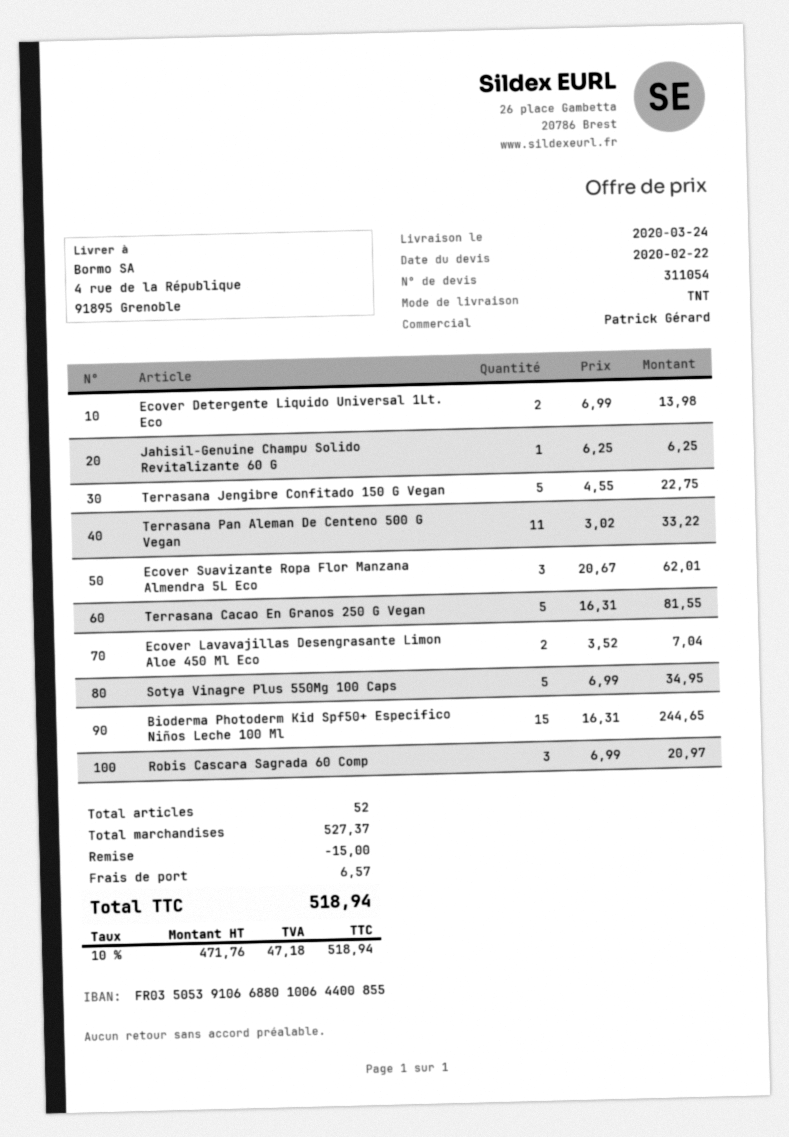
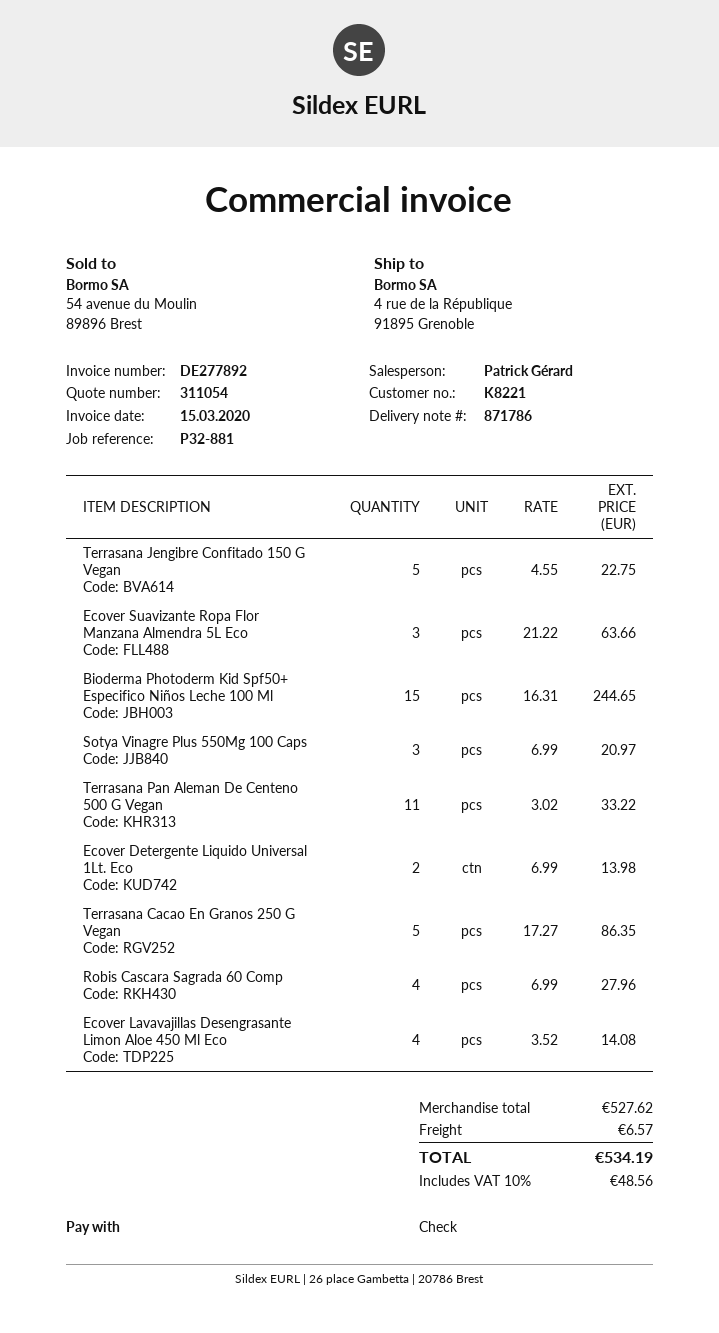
Jahisil-Genuine Champu Solido Revitalizante 60 G: 1 x 6.25 = 6.25 -> none
Ecover Suavizante Ropa Flor Manzana Almendra 5L Eco: 3 x 20.67 = 62.01 -> 3 x 21.22 = 63.66
Terrasana Cacao En Granos 250 G Vegan: 5 x 16.31 = 81.55 -> 5 x 17.27 = 86.35
Ecover Lavavajillas Desengrasante Limon Aloe 450 Ml Eco: 2 x 3.52 = 7.04 -> 4 x 3.52 = 14.08
Sotya Vinagre Plus 550Mg 100 Caps: 5 x 6.99 = 34.95 -> 3 x 6.99 = 20.97
Robis Cascara Sagrada 60 Comp: 3 x 6.99 = 20.97 -> 4 x 6.99 = 27.96
subtotal: 527.37 -> 527.62
discount: 15.00 -> none
tax: 10% = 47.18 -> 10% = 48.56
total: 518.94 -> 534.19

